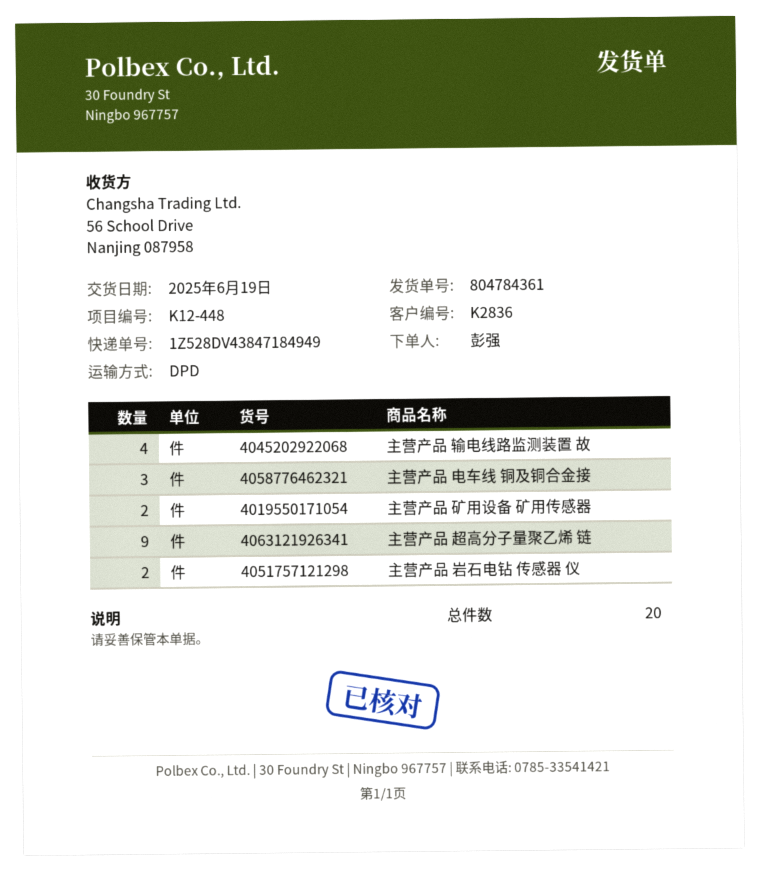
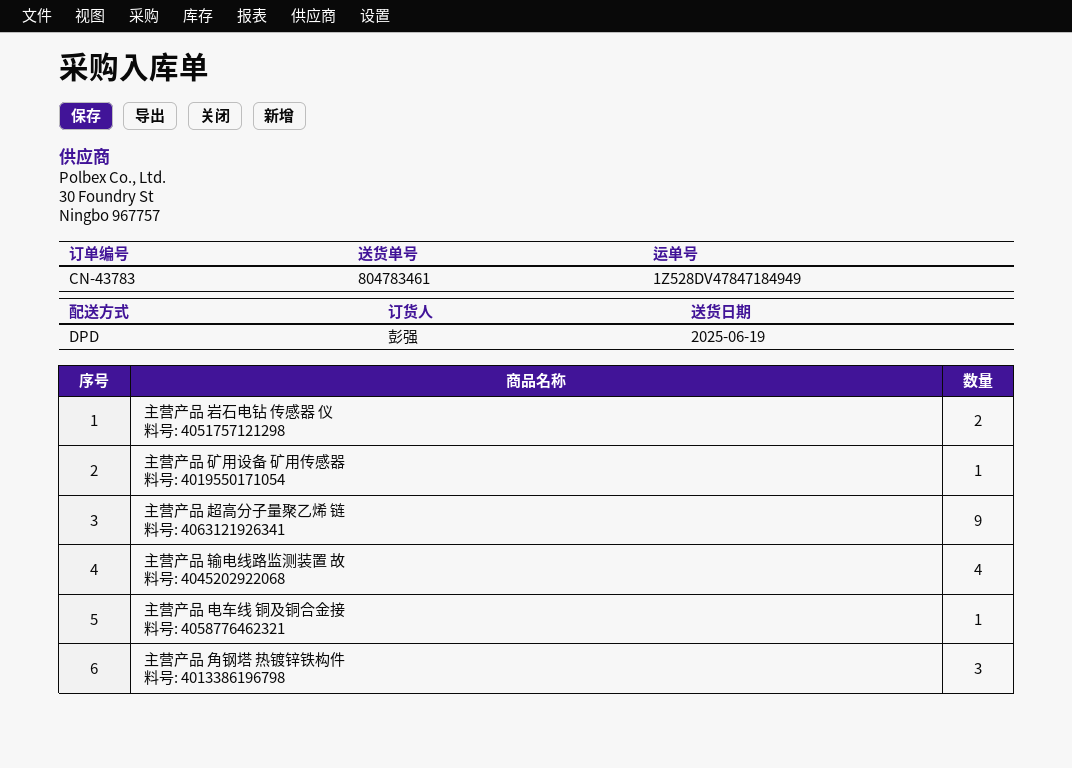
delivery note number: 804784361 -> 804783461
tracking number: 1Z528DV43847184949 -> 1Z528DV47847184949
主营产品 电车线 铜及铜合金接: 3 -> 1
主营产品 矿用设备 矿用传感器: 2 -> 1
主营产品 角钢塔 热镀锌铁构件: none -> 3

